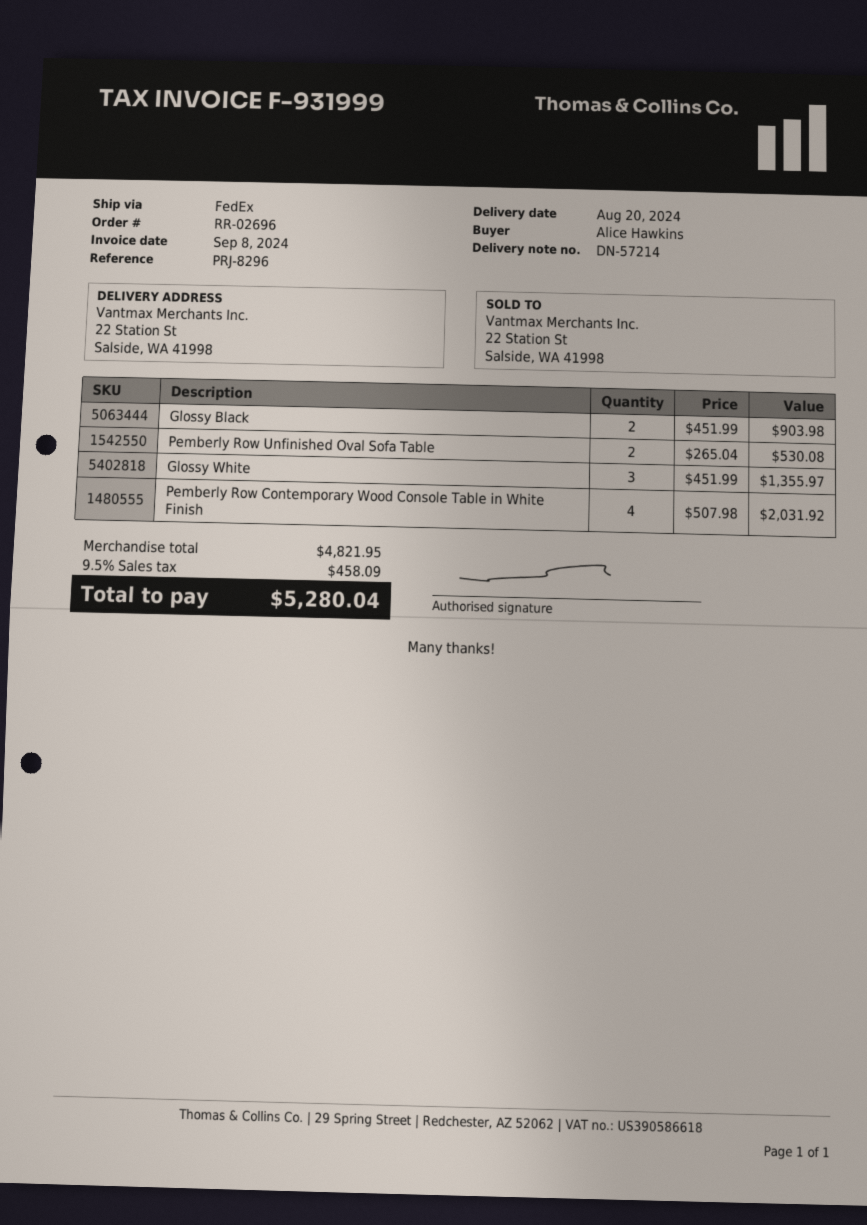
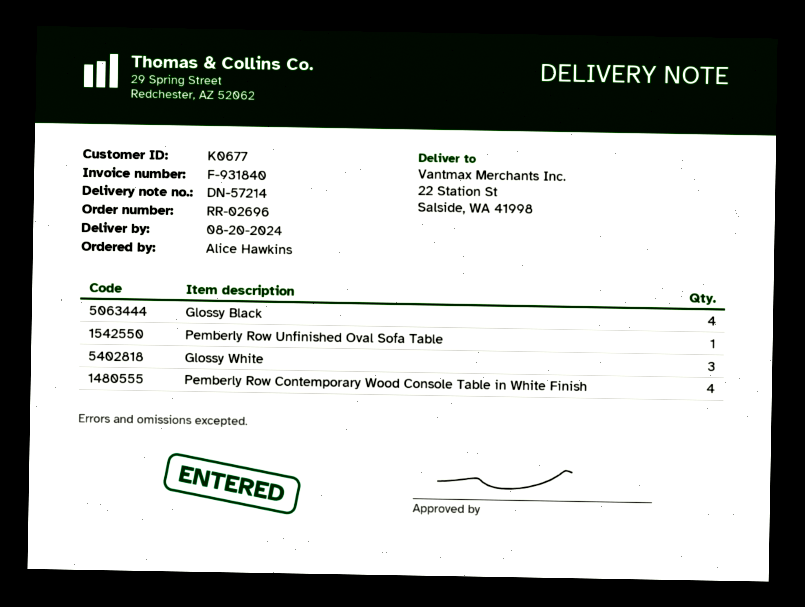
invoice number: F-931999 -> F-931840
Glossy Black: 2 -> 4
Pemberly Row Unfinished Oval Sofa Table: 2 -> 1

